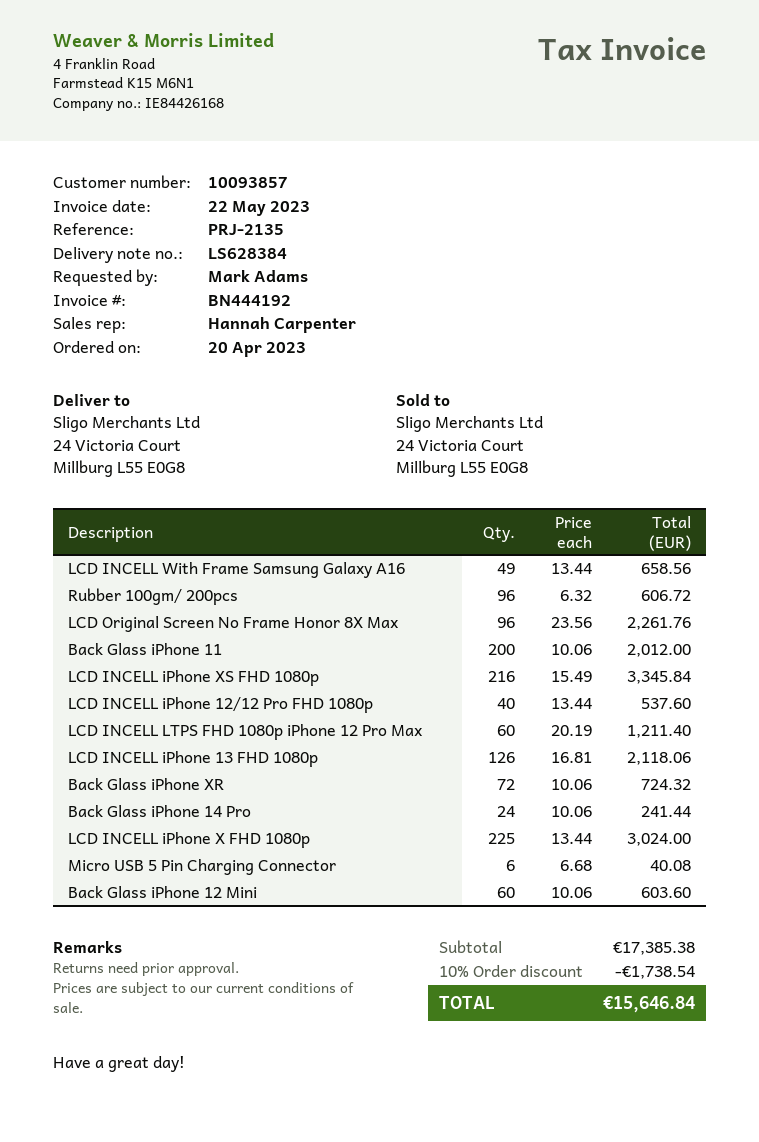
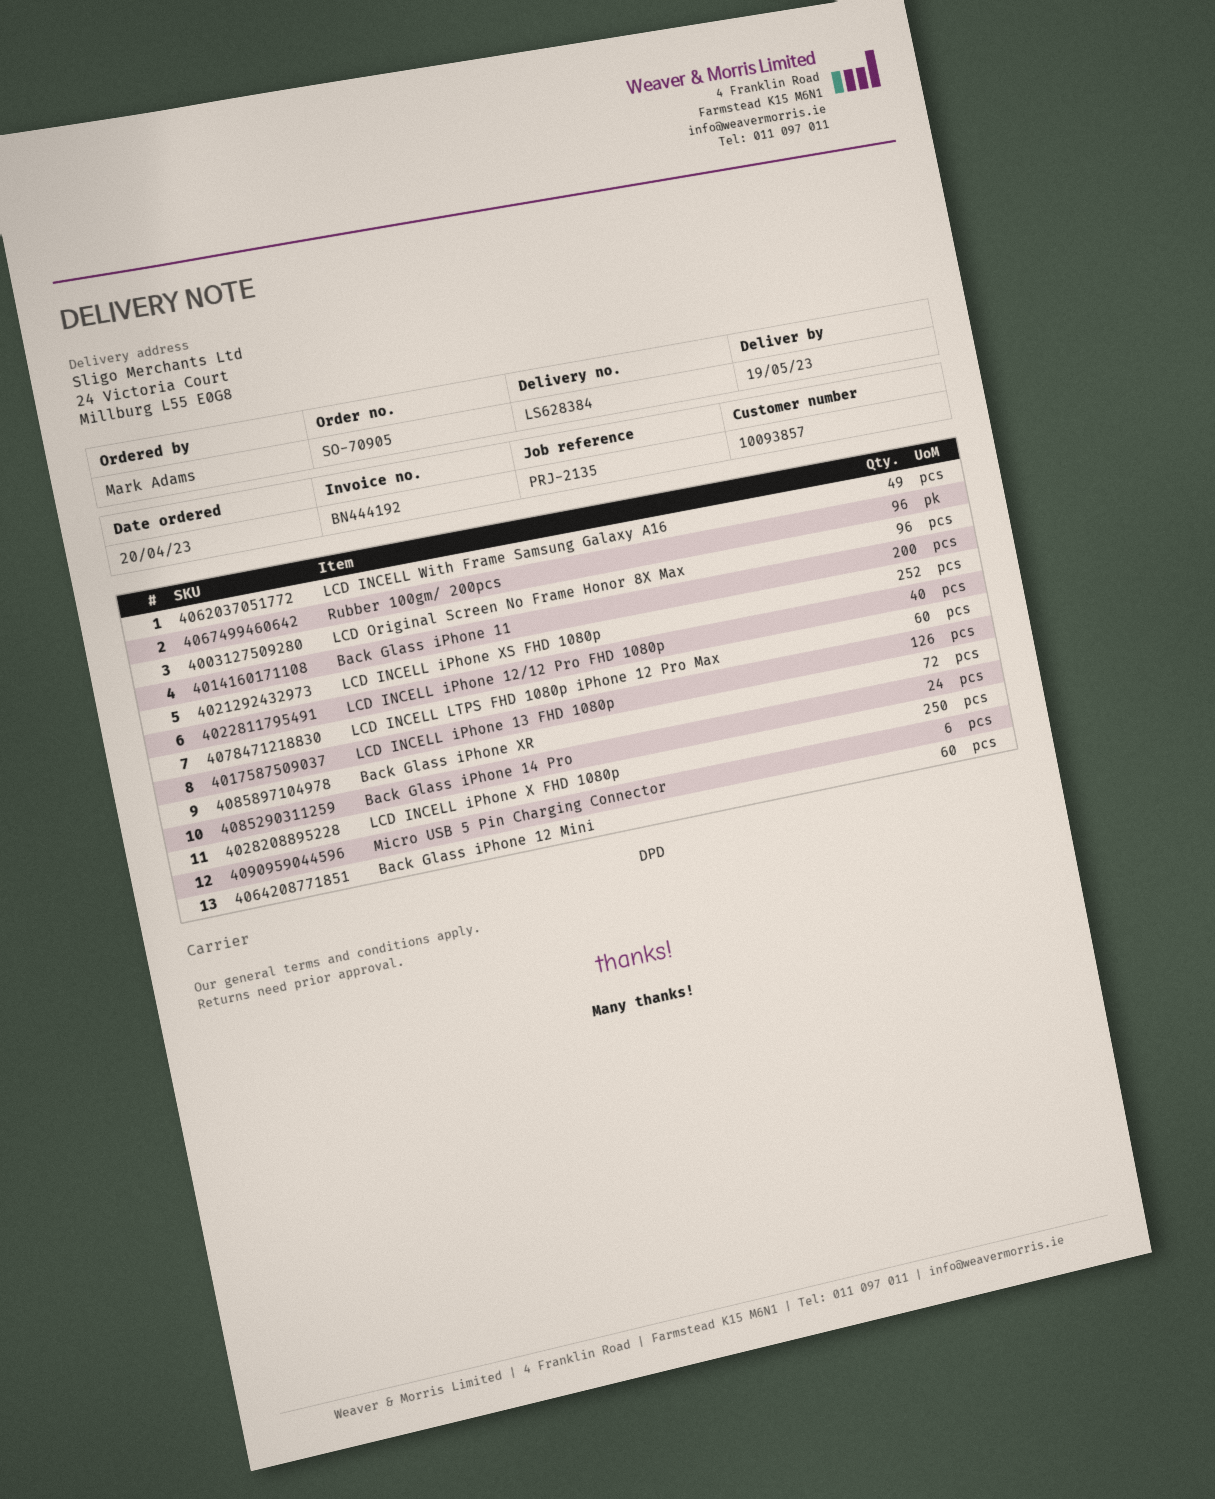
LCD INCELL iPhone XS FHD 1080p: 216 -> 252
LCD INCELL iPhone X FHD 1080p: 225 -> 250

